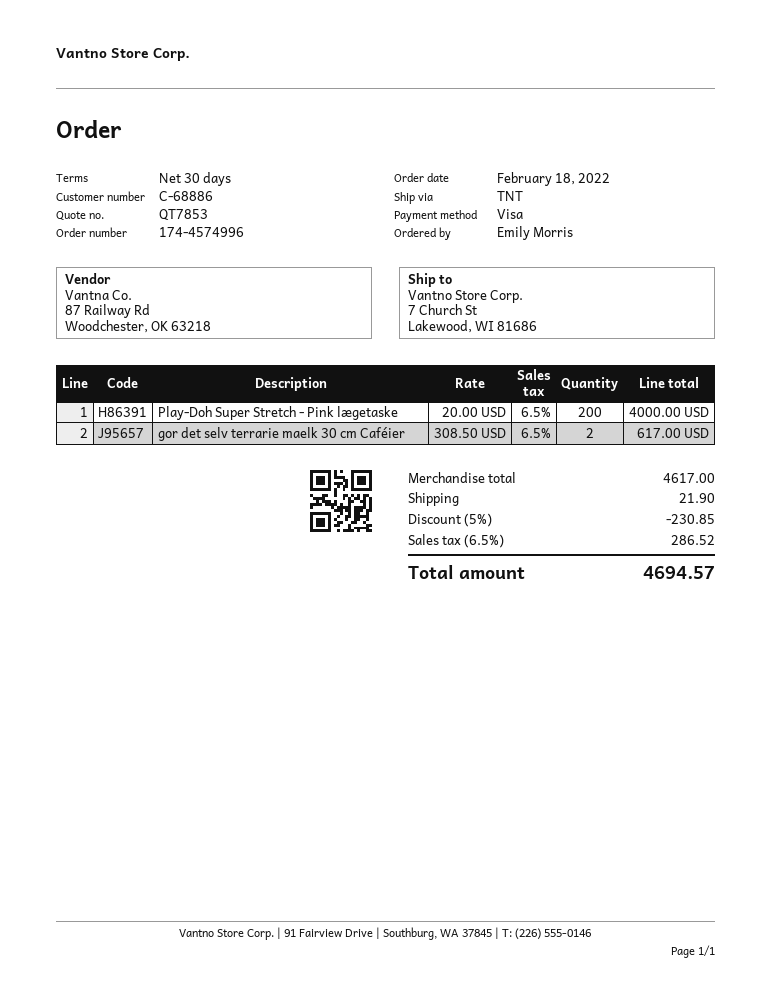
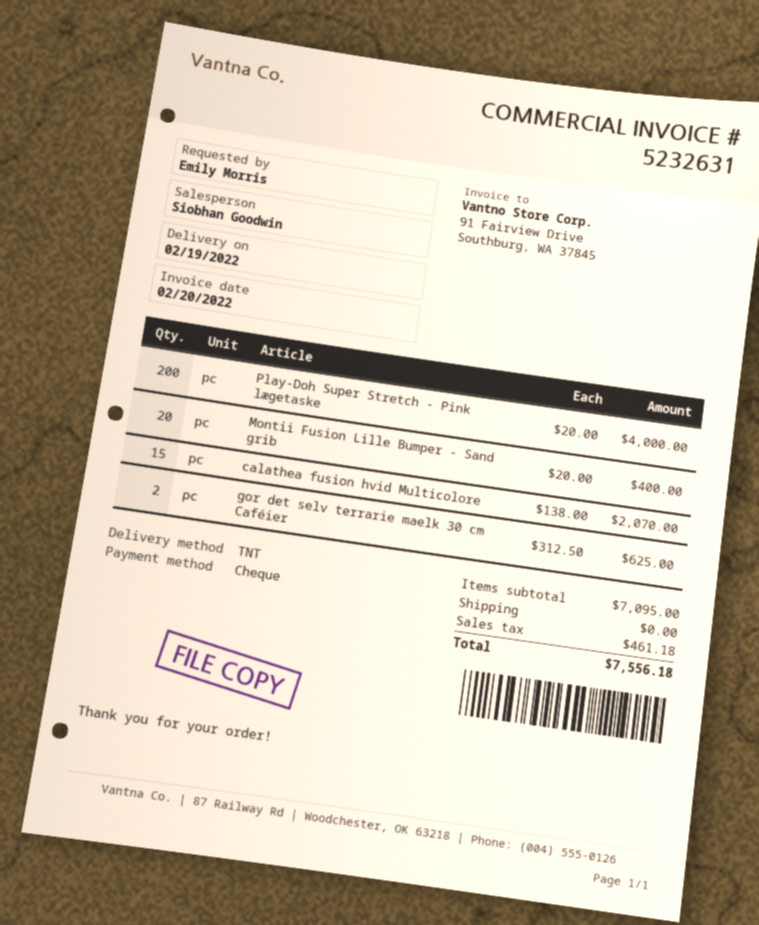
payment method: Visa -> cheque
gor det selv terrarie maelk 30 cm Caféier: 2 x 308.50 = 617.00 -> 2 x 312.50 = 625.00
Montii Fusion Lille Bumper - Sand grib: none -> 20 x 20.00 = 400.00
calathea fusion hvid Multicolore: none -> 15 x 138.00 = 2070.00
subtotal: 4617.00 -> 7095.00
discount: 5% = 230.85 -> none
shipping: 21.90 -> 0.00
tax: 286.52 -> 461.18
total: 4694.57 -> 7556.18

